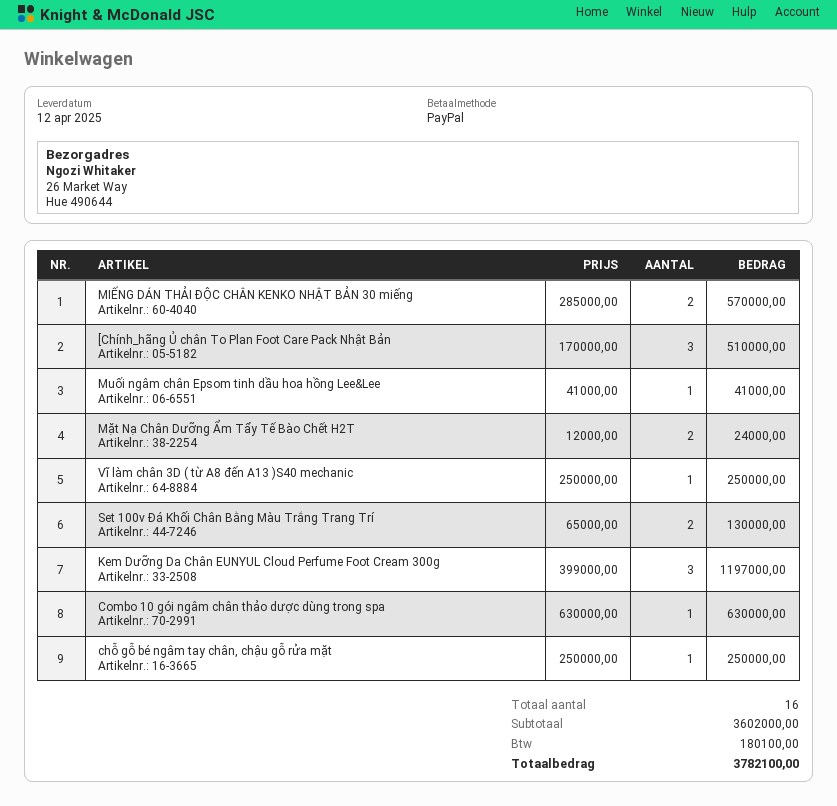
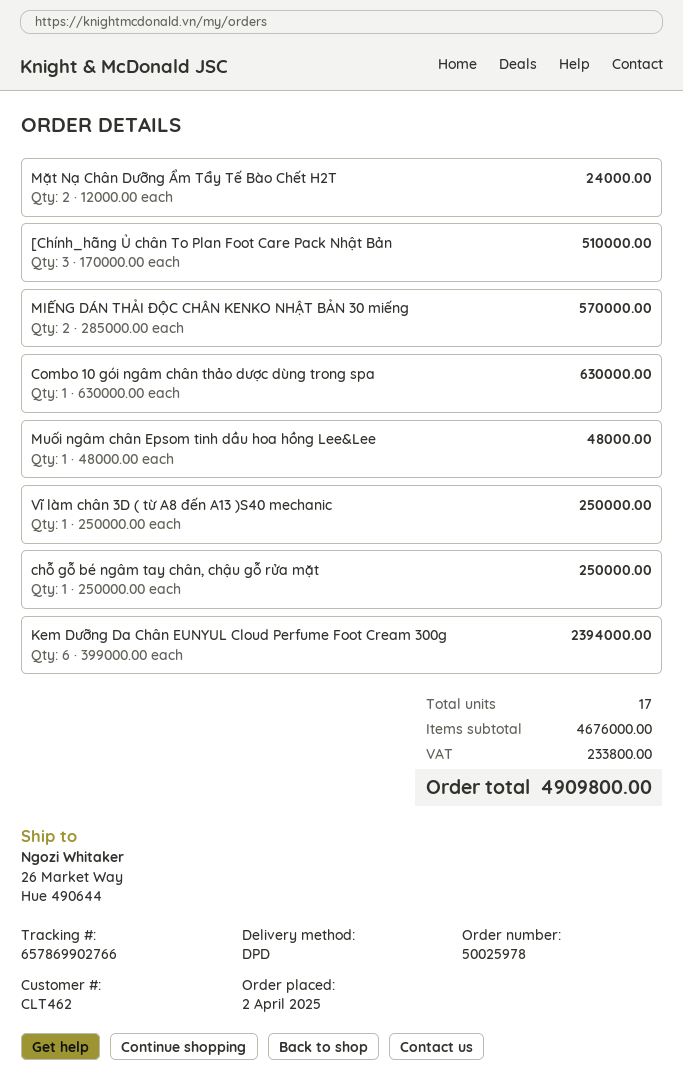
Muối ngâm chân Epsom tinh dầu hoa hồng Lee&Lee: 1 x 41000.00 = 41000.00 -> 1 x 48000.00 = 48000.00
Set 100v Đá Khối Chân Bằng Màu Trắng Trang Trí: 2 x 65000.00 = 130000.00 -> none
Kem Dưỡng Da Chân EUNYUL Cloud Perfume Foot Cream 300g: 3 x 399000.00 = 1197000.00 -> 6 x 399000.00 = 2394000.00
total quantity: 16 -> 17
subtotal: 3602000.00 -> 4676000.00
tax: 180100.00 -> 233800.00
total: 3782100.00 -> 4909800.00

